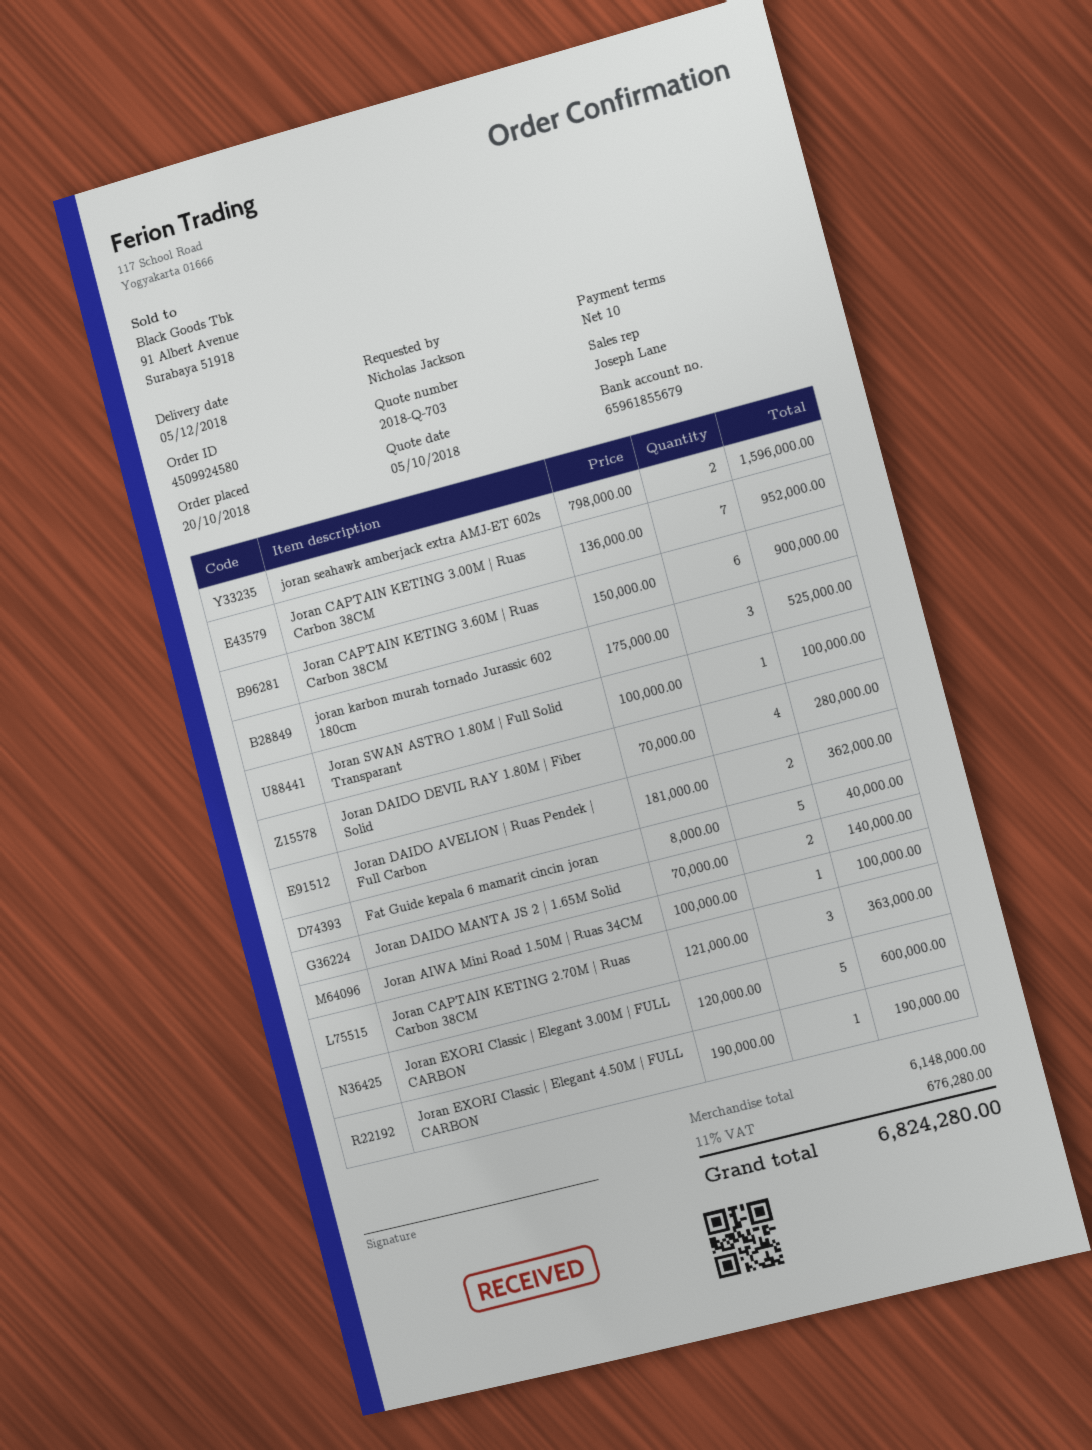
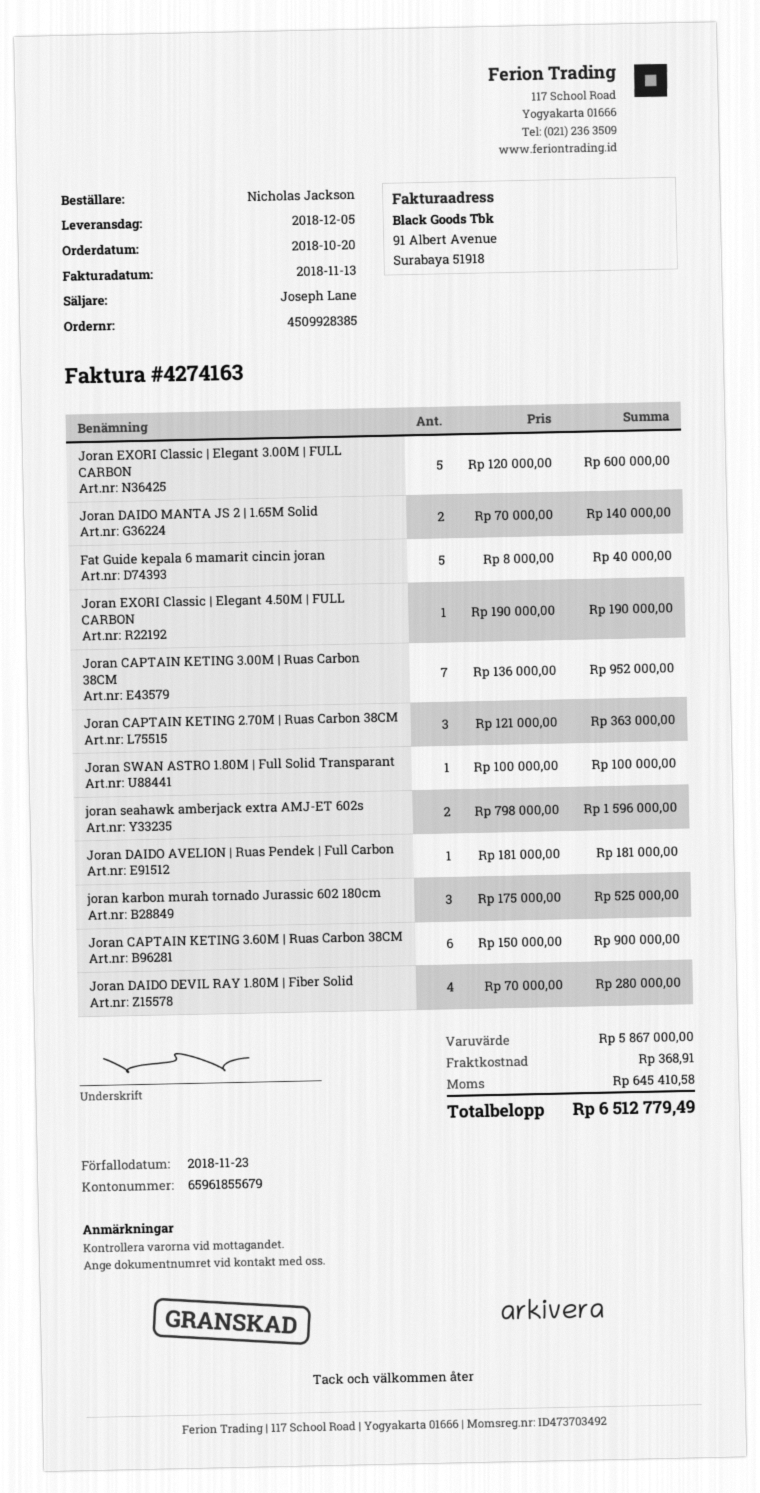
order number: 4509924580 -> 4509928385
Joran DAIDO AVELION | Ruas Pendek | Full Carbon: 2 x 181000.00 = 362000.00 -> 1 x 181000.00 = 181000.00
Joran AIWA Mini Road 1.50M | Ruas 34CM: 1 x 100000.00 = 100000.00 -> none
subtotal: 6148000.00 -> 5867000.00
shipping: none -> 368.91
tax: 676280.00 -> 645410.58
total: 6824280.00 -> 6512779.49

